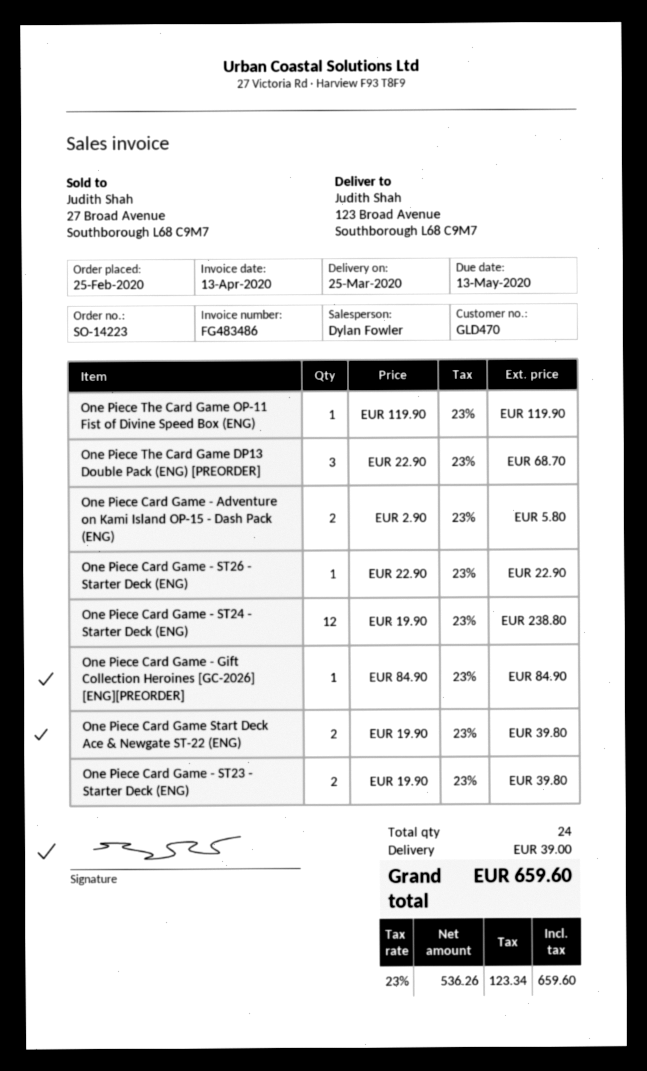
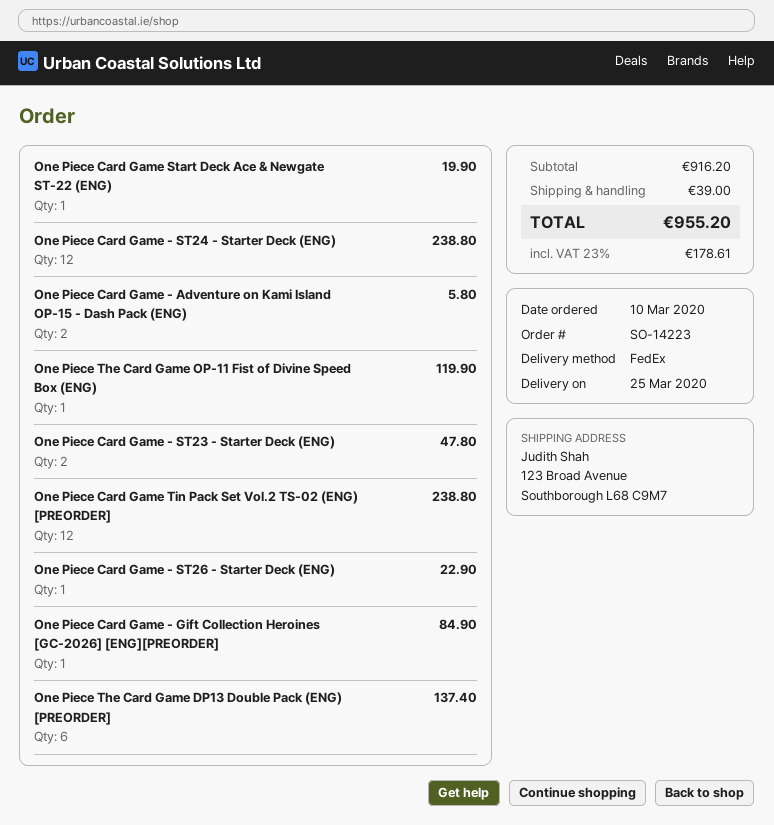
order date: 2020-02-25 -> 2020-03-10
One Piece The Card Game DP13 Double Pack (ENG) [PREORDER]: 3 for 68.70 -> 6 for 137.40
One Piece Card Game Start Deck Ace & Newgate ST-22 (ENG): 2 for 39.80 -> 1 for 19.90
One Piece Card Game - ST23 - Starter Deck (ENG): 2 for 39.80 -> 2 for 47.80
One Piece Card Game Tin Pack Set Vol.2 TS-02 (ENG) [PREORDER]: none -> 12 for 238.80
tax: 23% = 123.34 -> 23% = 178.61
total: 659.60 -> 955.20

